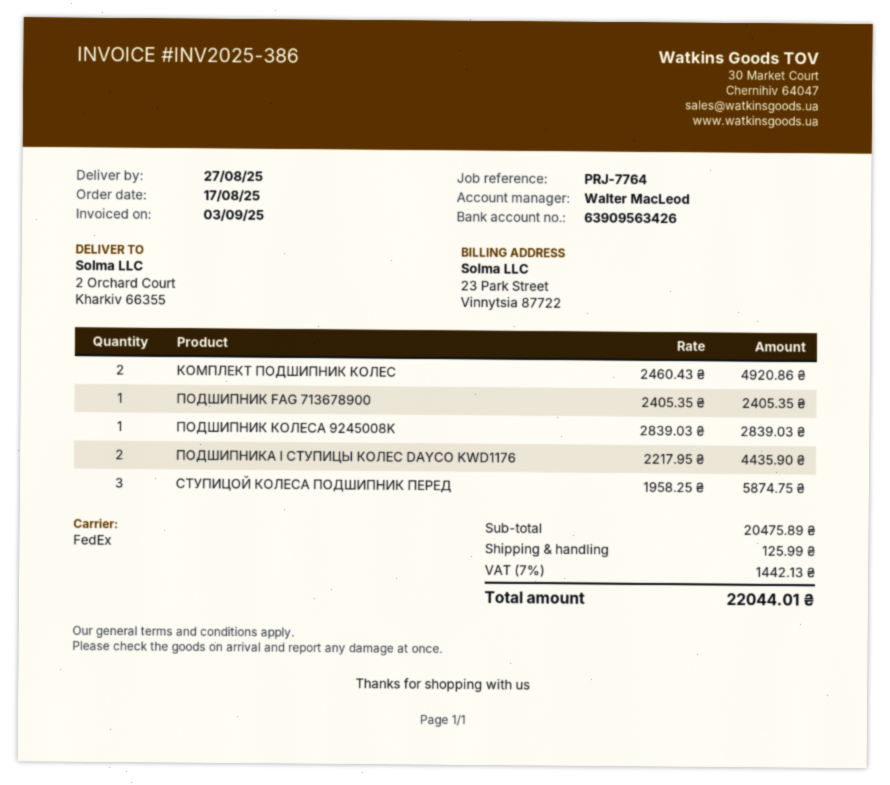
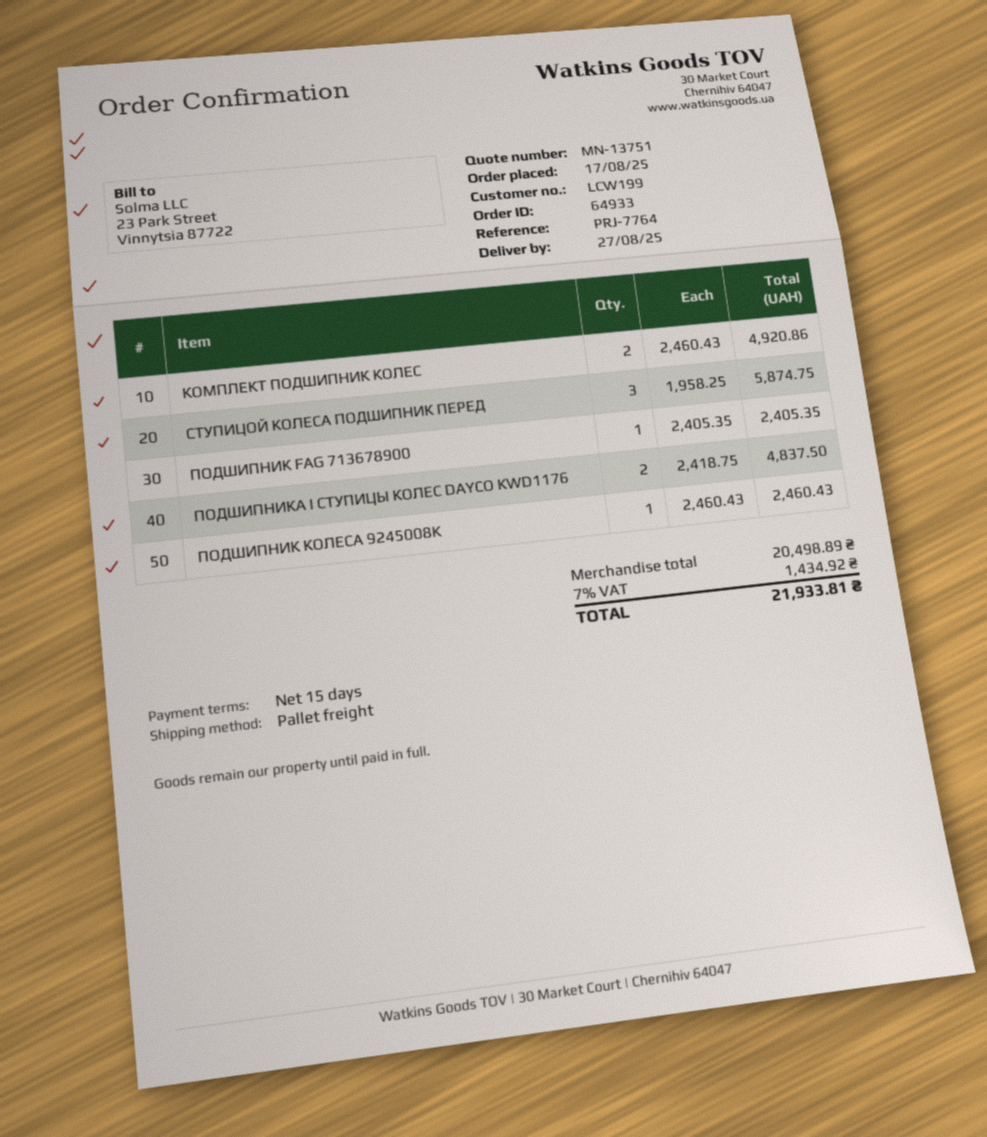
shipping method: FedEx -> pallet freight
ПОДШИПНИК КОЛЕСА 9245008K: 1 x 2839.03 = 2839.03 -> 1 x 2460.43 = 2460.43
ПОДШИПНИКА I СТУПИЦЫ КОЛЕС DAYCO KWD1176: 2 x 2217.95 = 4435.90 -> 2 x 2418.75 = 4837.50
subtotal: 20475.89 -> 20498.89
shipping: 125.99 -> none
tax: 7% = 1442.13 -> 7% = 1434.92
total: 22044.01 -> 21933.81

